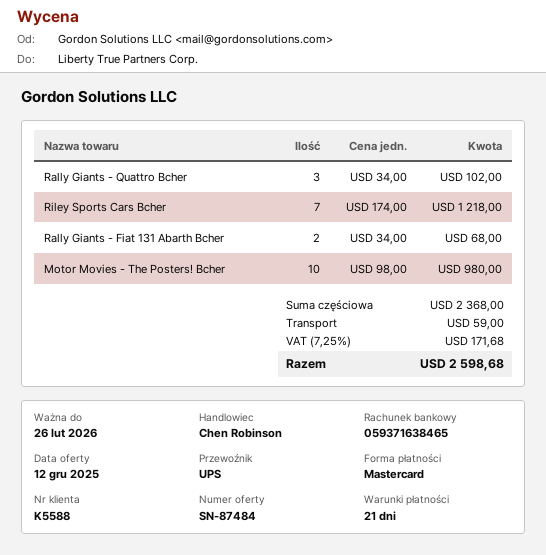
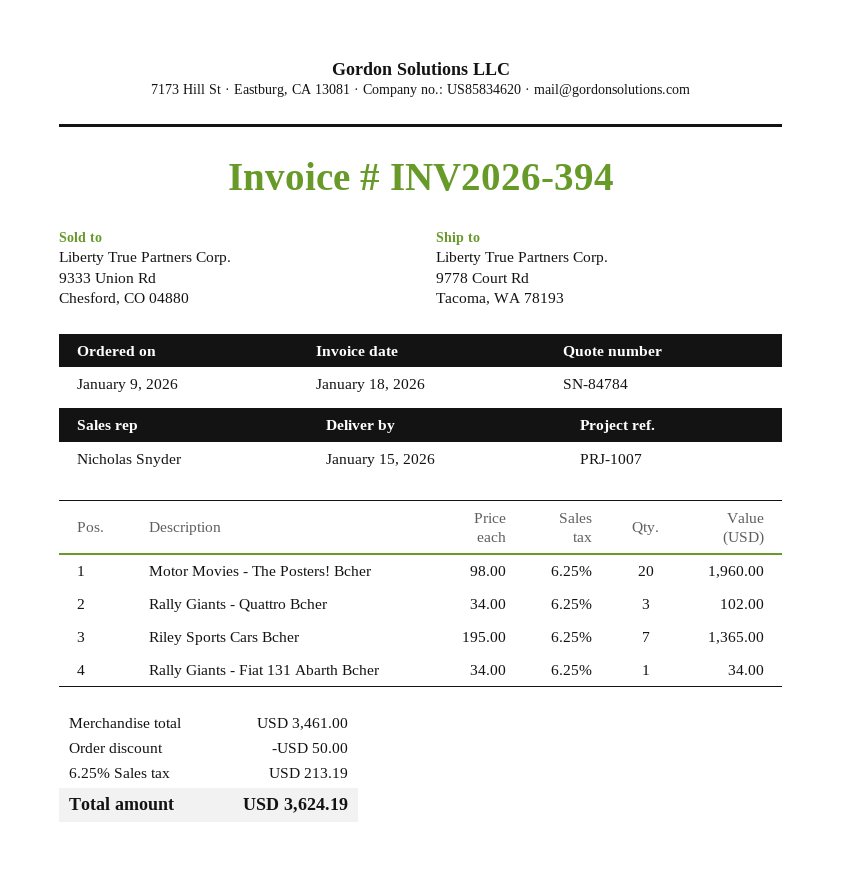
quote number: SN-87484 -> SN-84784
sales rep: Chen Robinson -> Nicholas Snyder
Riley Sports Cars Bcher: 7 x 174.00 = 1218.00 -> 7 x 195.00 = 1365.00
Rally Giants - Fiat 131 Abarth Bcher: 2 x 34.00 = 68.00 -> 1 x 34.00 = 34.00
Motor Movies - The Posters! Bcher: 10 x 98.00 = 980.00 -> 20 x 98.00 = 1960.00
subtotal: 2368.00 -> 3461.00
discount: none -> 50.00
shipping: 59.00 -> none
tax: 7.25% = 171.68 -> 6.25% = 213.19
total: 2598.68 -> 3624.19

